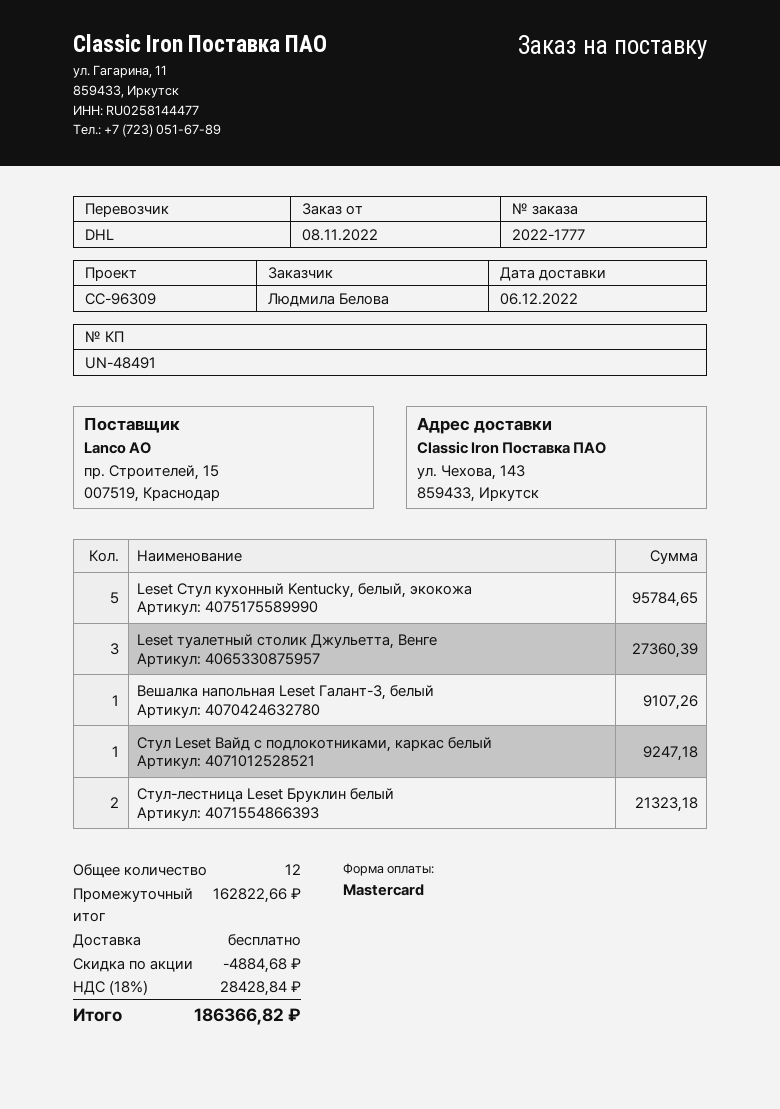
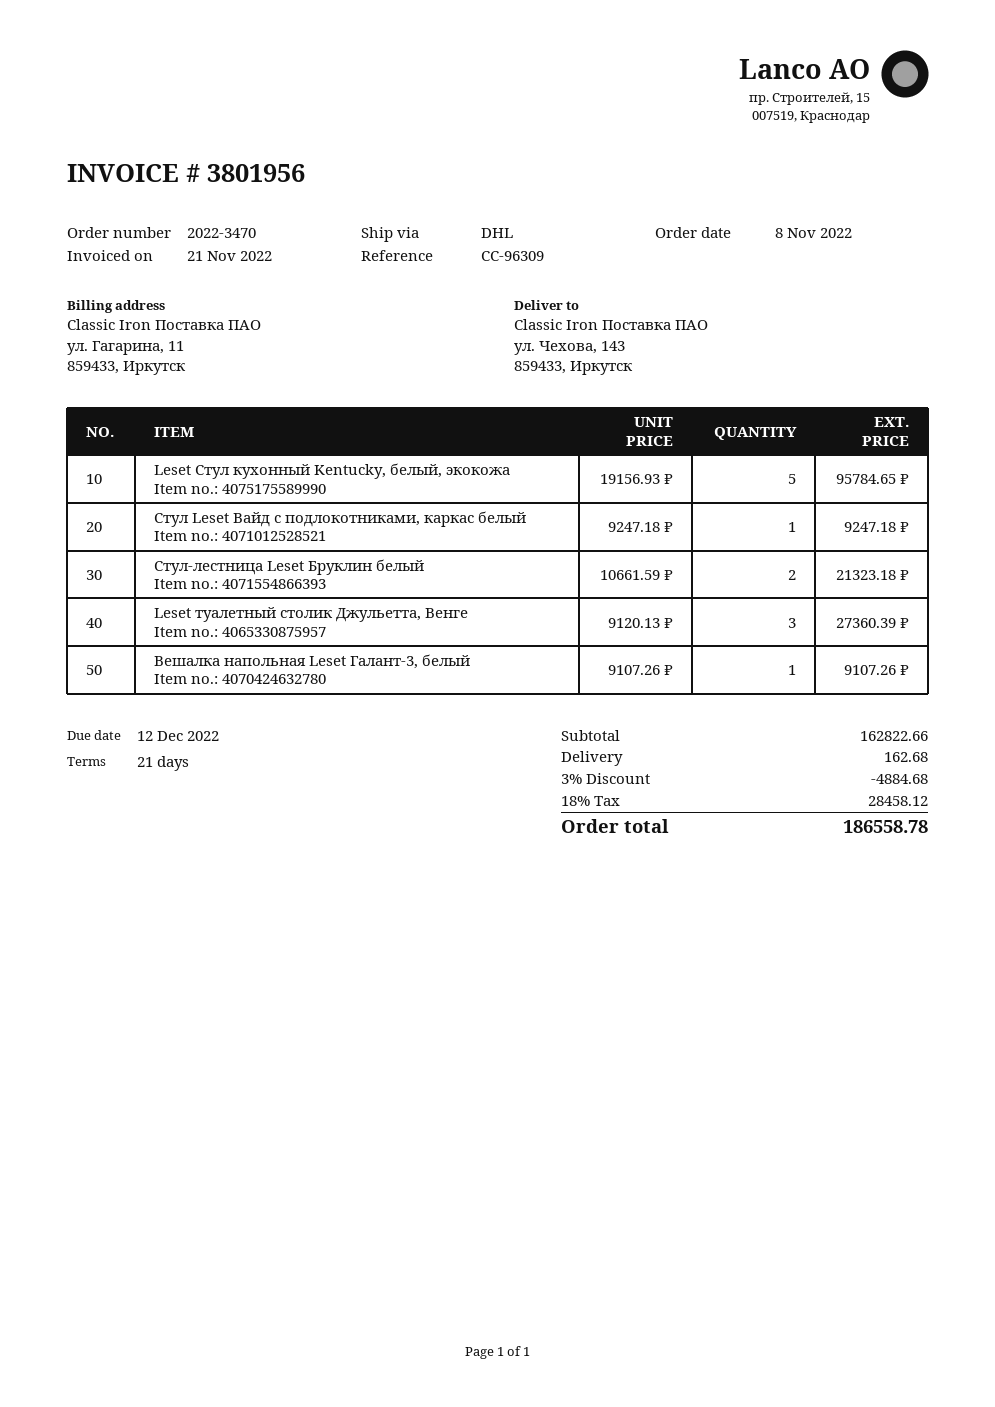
order number: 2022-1777 -> 2022-3470
shipping: 0.00 -> 162.68
tax: 18% = 28428.84 -> 18% = 28458.12
total: 186366.82 -> 186558.78

